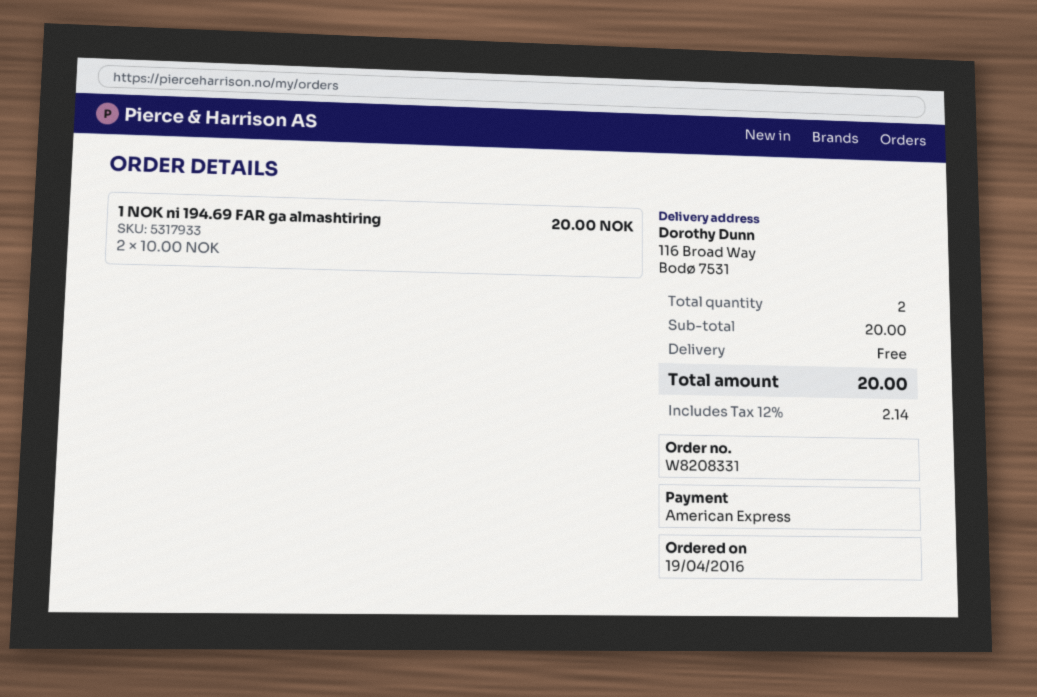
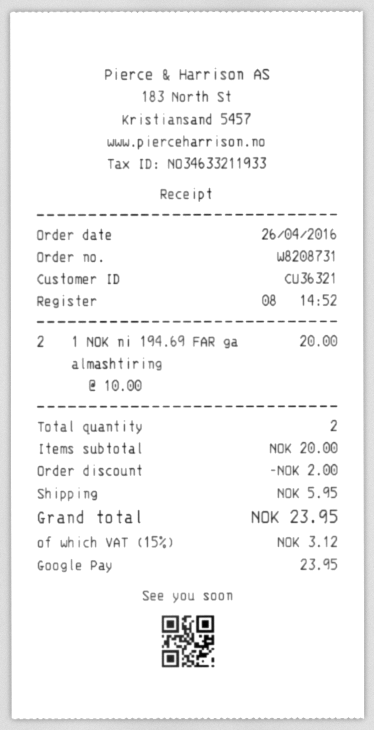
order number: W8208331 -> W8208731
order date: 2016-04-19 -> 2016-04-26
payment method: American Express -> Google Pay
discount: none -> 2.00
shipping: 0.00 -> 5.95
tax: 12% = 2.14 -> 15% = 3.12
total: 20.00 -> 23.95

